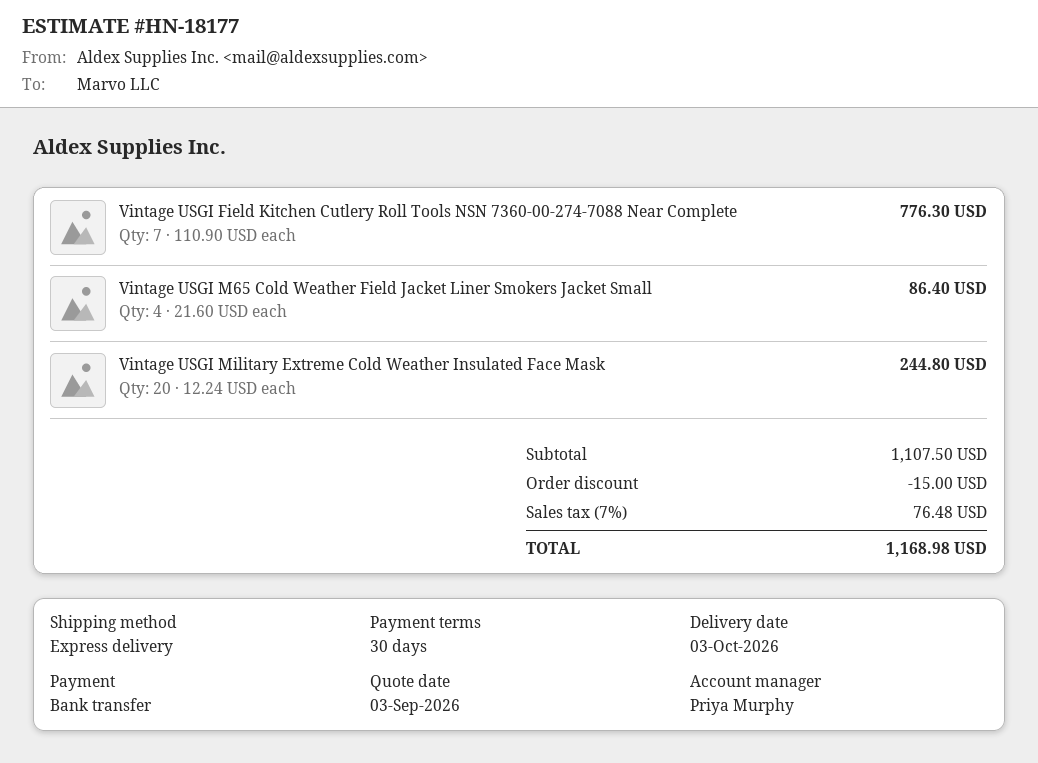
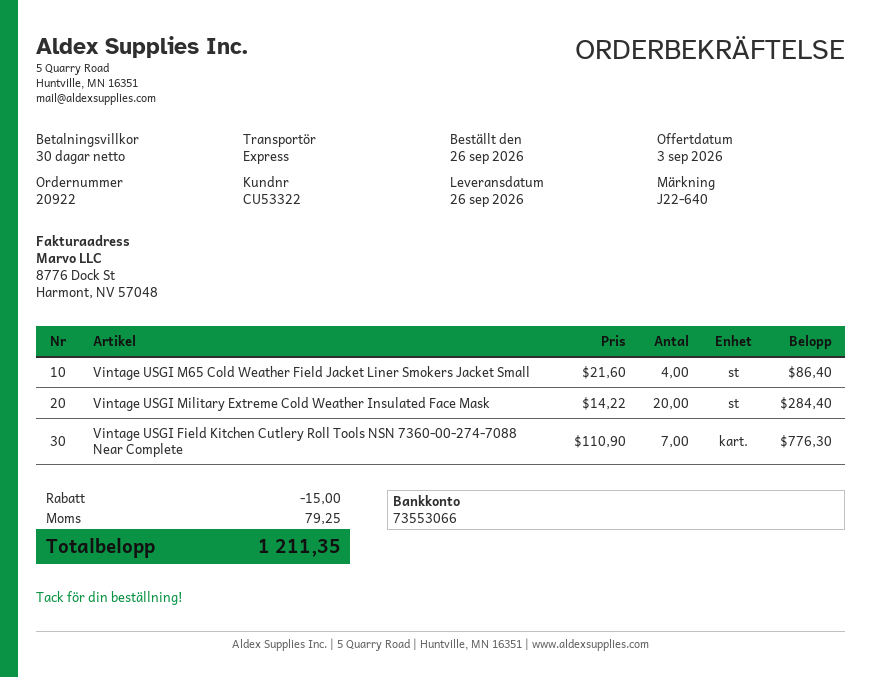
delivery date: 2026-10-03 -> 2026-09-26
Vintage USGI Military Extreme Cold Weather Insulated Face Mask: 20 x 12.24 = 244.80 -> 20 x 14.22 = 284.40
tax: 76.48 -> 79.25
total: 1168.98 -> 1211.35

